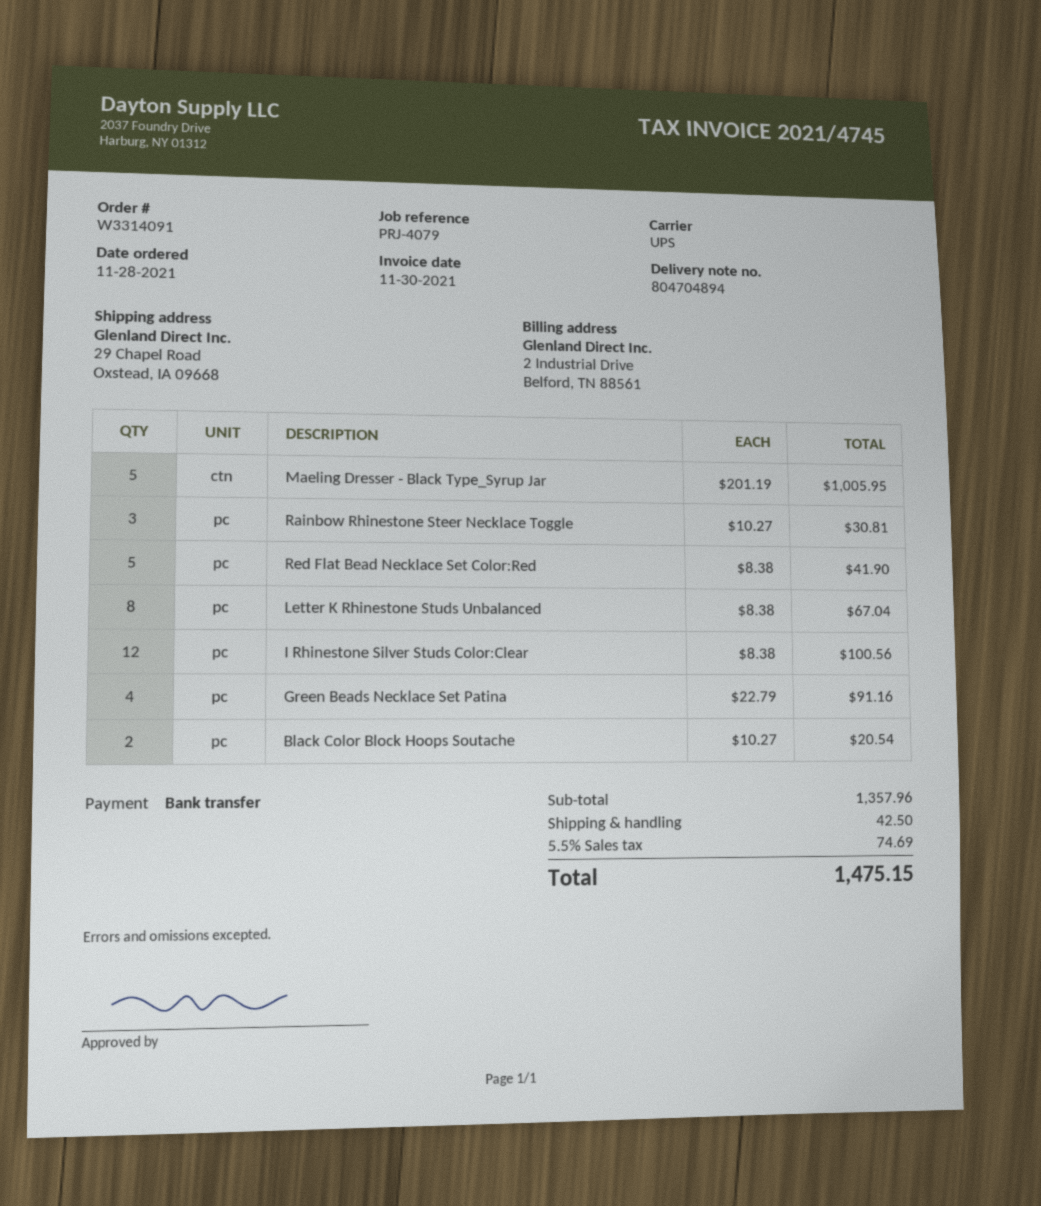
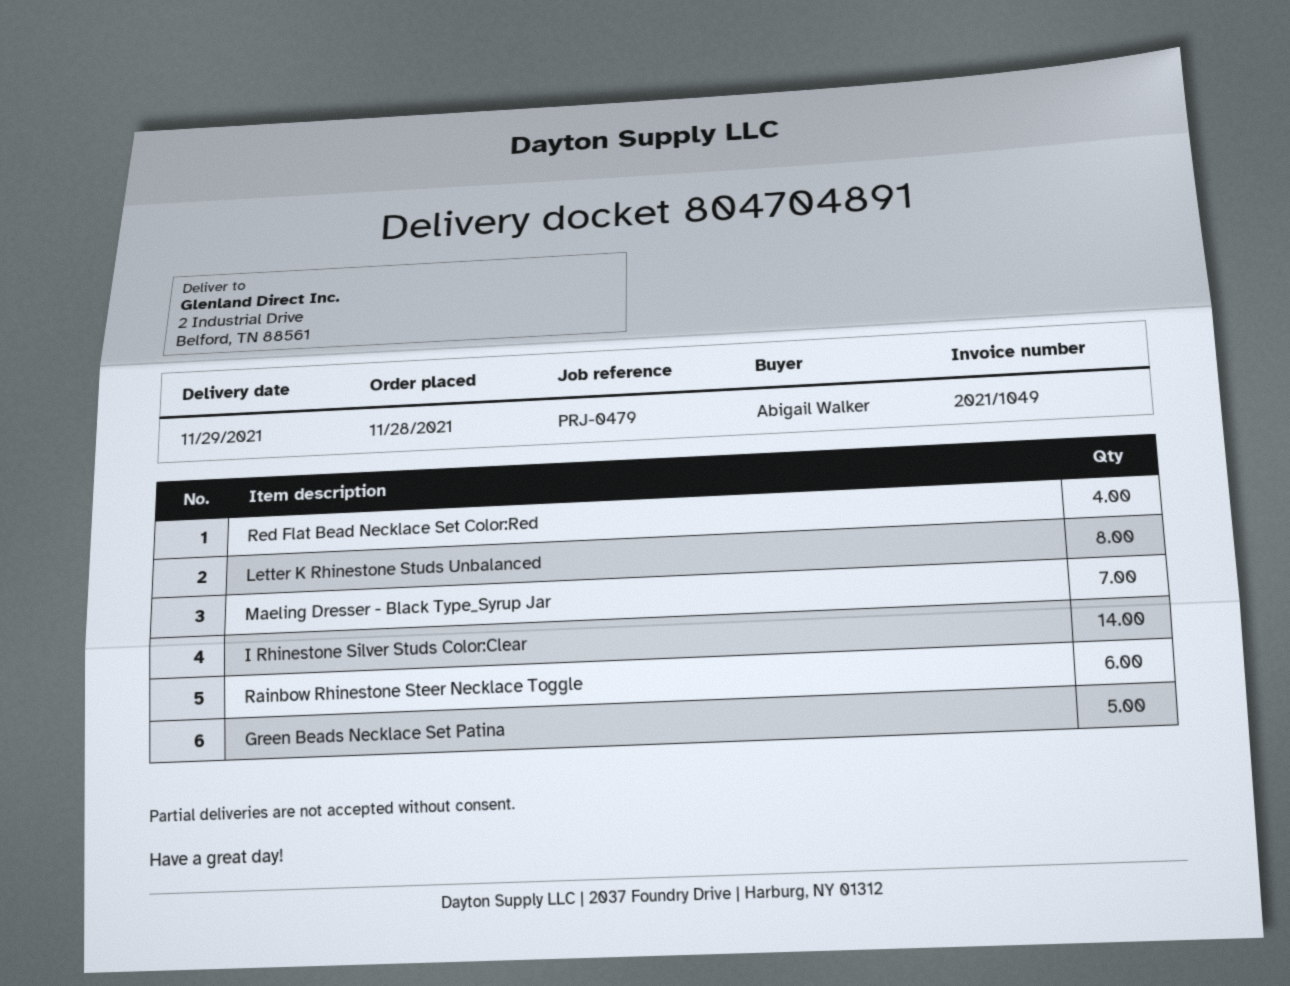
delivery note number: 804704894 -> 804704891
invoice number: 2021/4745 -> 2021/1049
reference: PRJ-4079 -> PRJ-0479
ship to: 29 Chapel Road, Oxstead, IA 09668 -> 2 Industrial Drive, Belford, TN 88561
Maeling Dresser - Black Type_Syrup Jar: 5 -> 7
Rainbow Rhinestone Steer Necklace Toggle: 3 -> 6
Red Flat Bead Necklace Set Color:Red: 5 -> 4
I Rhinestone Silver Studs Color:Clear: 12 -> 14
Green Beads Necklace Set Patina: 4 -> 5
Black Color Block Hoops Soutache: 2 -> none

